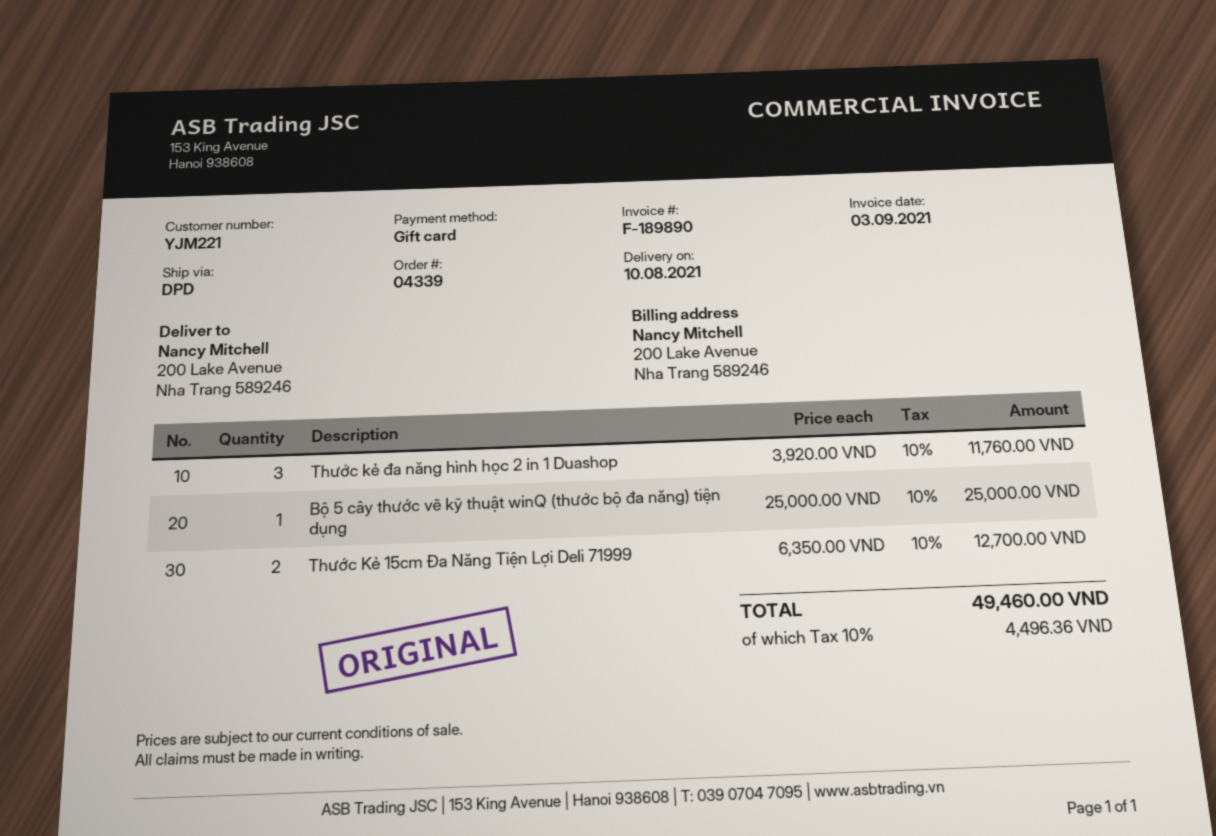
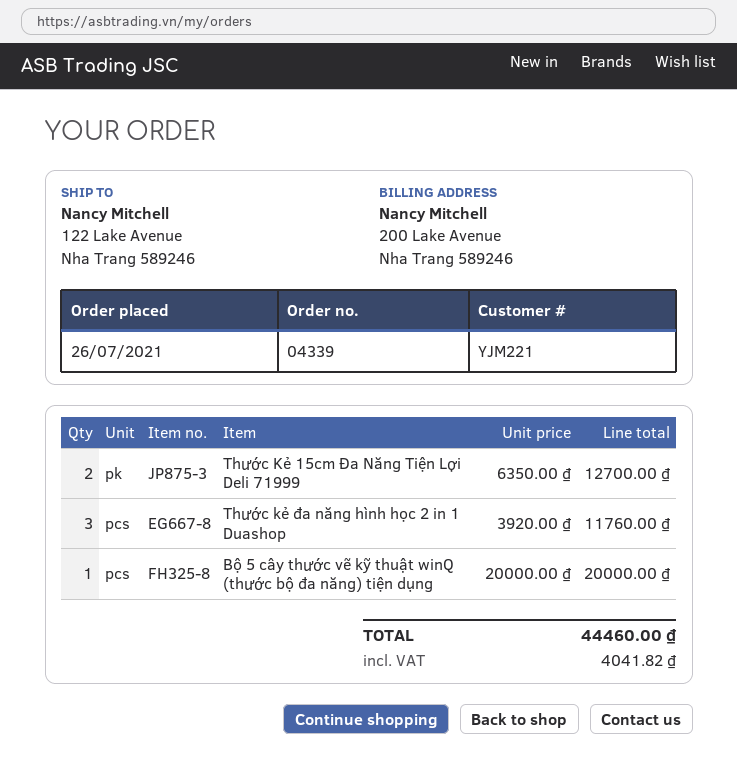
ship to: 200 Lake Avenue, Nha Trang 589246 -> 122 Lake Avenue, Nha Trang 589246
Bộ 5 cây thước vẽ kỹ thuật winQ (thước bộ đa năng) tiện dụng: 1 x 25000.00 = 25000.00 -> 1 x 20000.00 = 20000.00
tax: 4496.36 -> 4041.82
total: 49460.00 -> 44460.00

